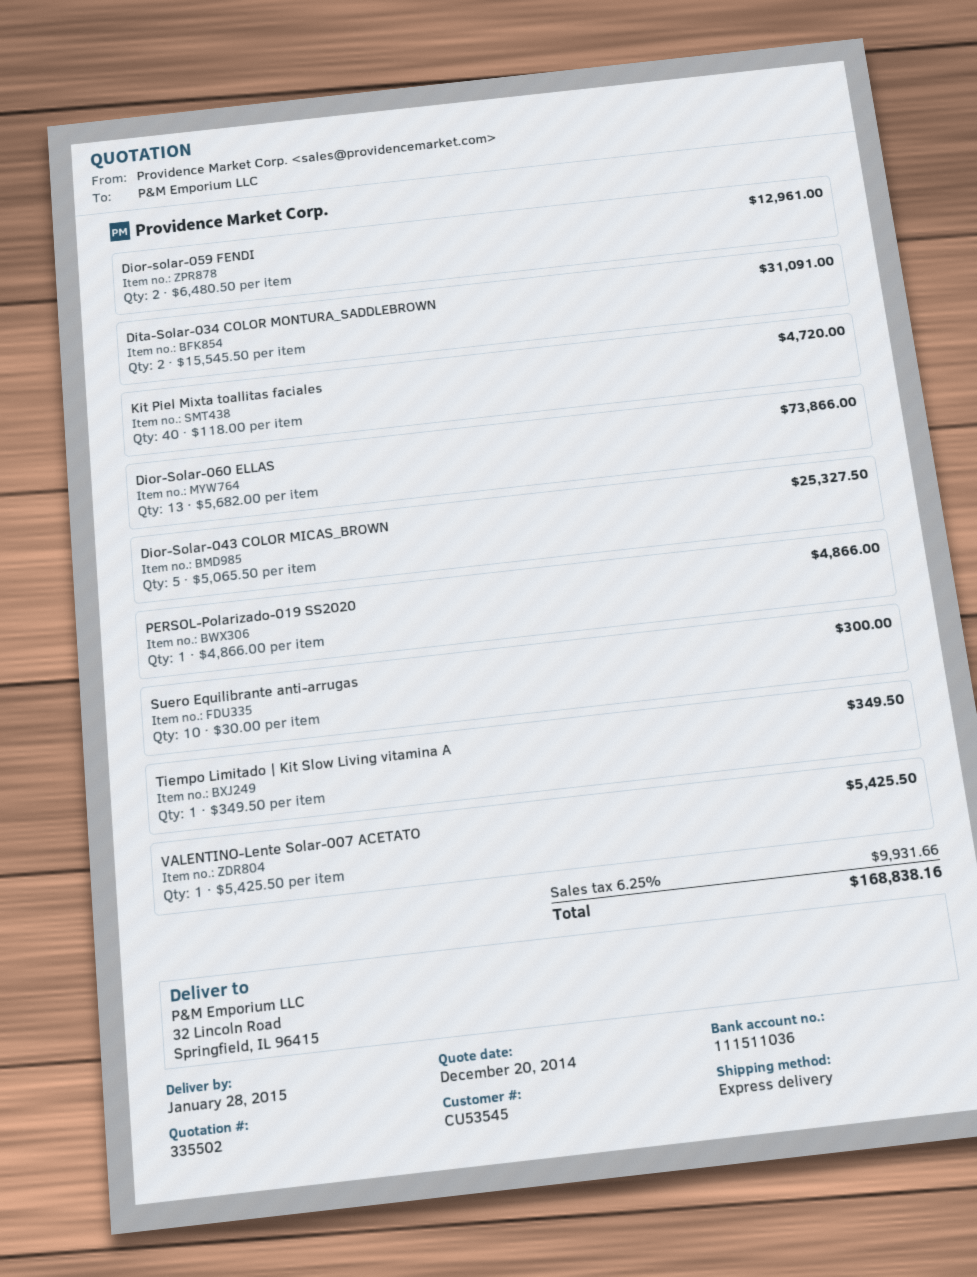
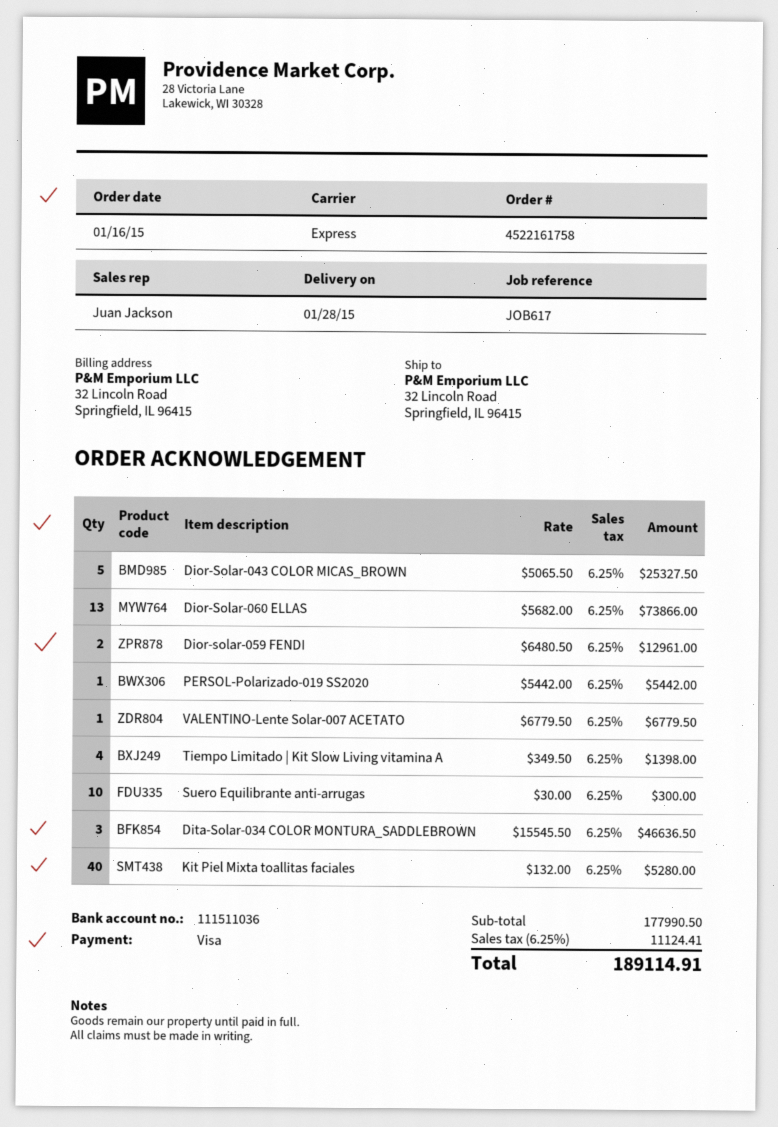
Dita-Solar-034 COLOR MONTURA_SADDLEBROWN: 2 x 15545.50 = 31091.00 -> 3 x 15545.50 = 46636.50
Kit Piel Mixta toallitas faciales: 40 x 118.00 = 4720.00 -> 40 x 132.00 = 5280.00
PERSOL-Polarizado-019 SS2020: 1 x 4866.00 = 4866.00 -> 1 x 5442.00 = 5442.00
Tiempo Limitado | Kit Slow Living vitamina A: 1 x 349.50 = 349.50 -> 4 x 349.50 = 1398.00
VALENTINO-Lente Solar-007 ACETATO: 1 x 5425.50 = 5425.50 -> 1 x 6779.50 = 6779.50
tax: 6.25% = 9931.66 -> 6.25% = 11124.41
total: 168838.16 -> 189114.91

